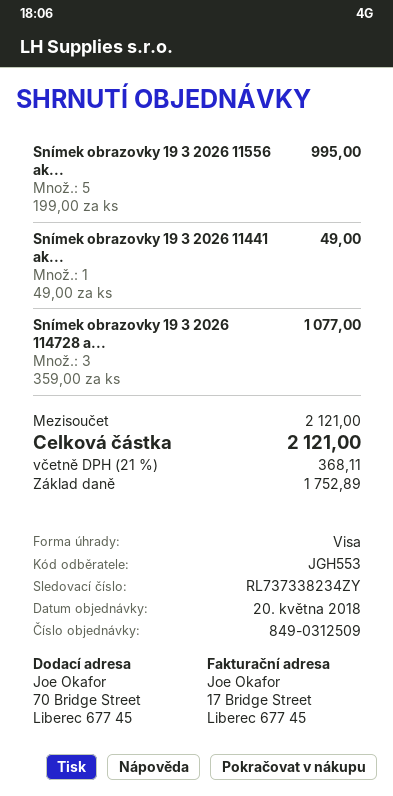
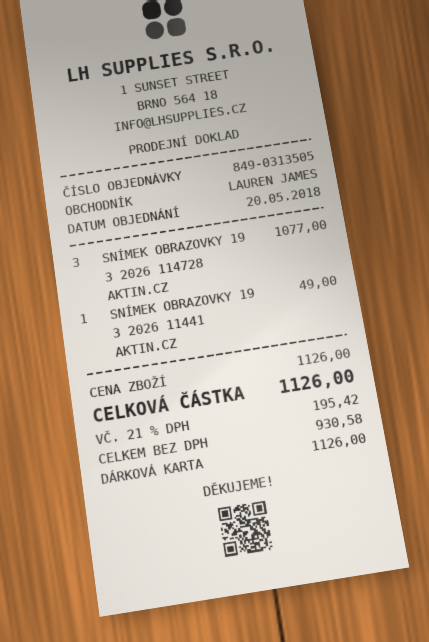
order number: 849-0312509 -> 849-0313505
payment method: Visa -> gift card
Snímek obrazovky 19 3 2026 11556 ak...: 5 for 995.00 -> none
subtotal: 2121.00 -> 1126.00
net: 1752.89 -> 930.58
tax: 21% = 368.11 -> 21% = 195.42
total: 2121.00 -> 1126.00

